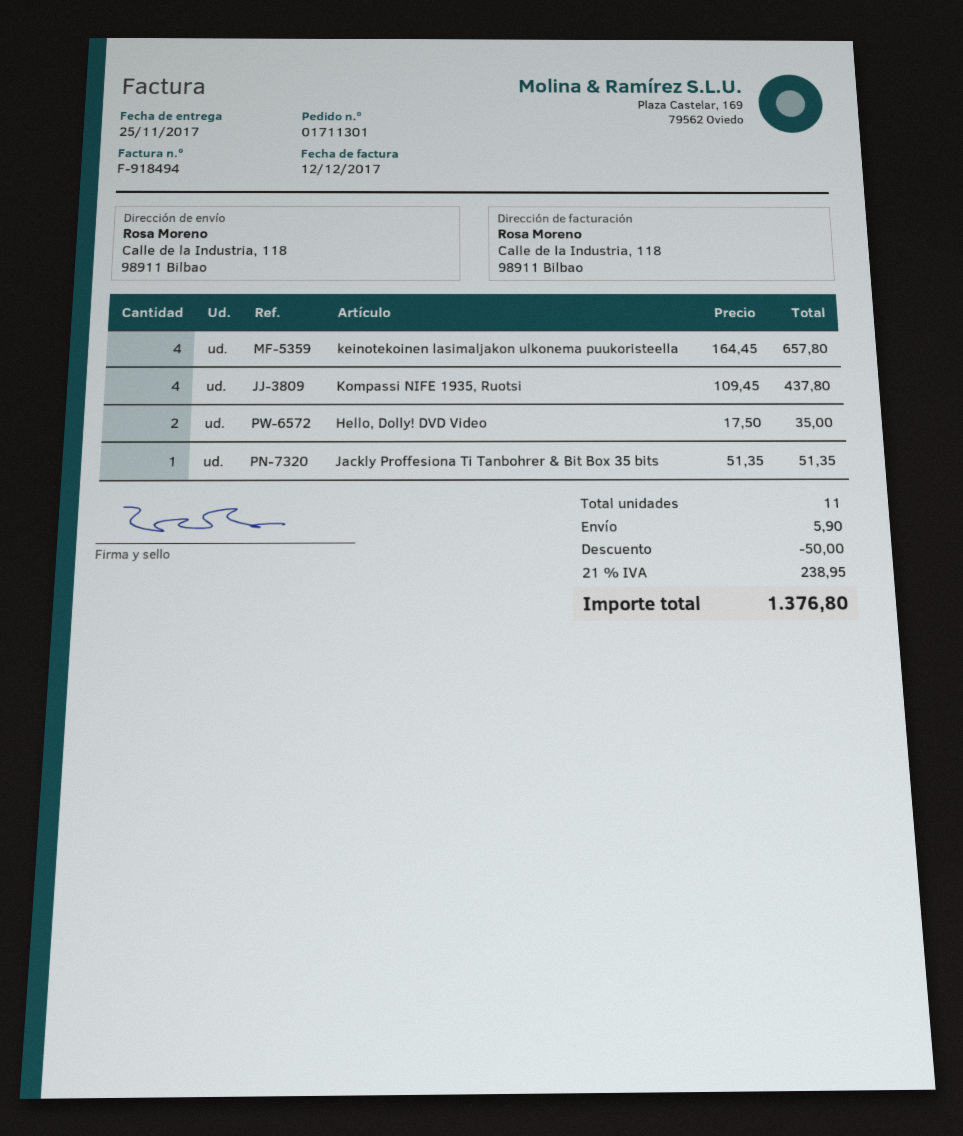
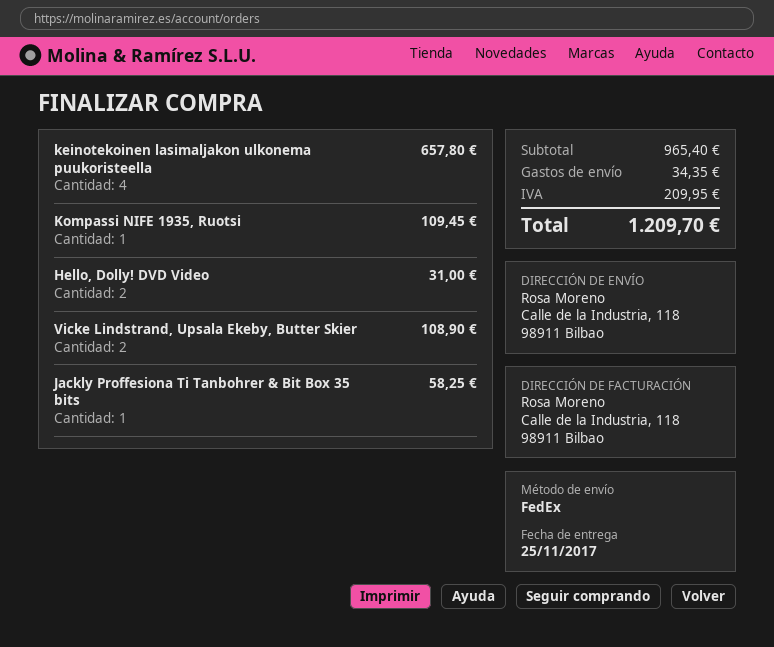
Kompassi NIFE 1935, Ruotsi: 4 for 437.80 -> 1 for 109.45
Hello, Dolly! DVD Video: 2 for 35.00 -> 2 for 31.00
Jackly Proffesiona Ti Tanbohrer & Bit Box 35 bits: 1 for 51.35 -> 1 for 58.25
Vicke Lindstrand, Upsala Ekeby, Butter Skier: none -> 2 for 108.90
discount: 50.00 -> none
shipping: 5.90 -> 34.35
tax: 238.95 -> 209.95
total: 1376.80 -> 1209.70

